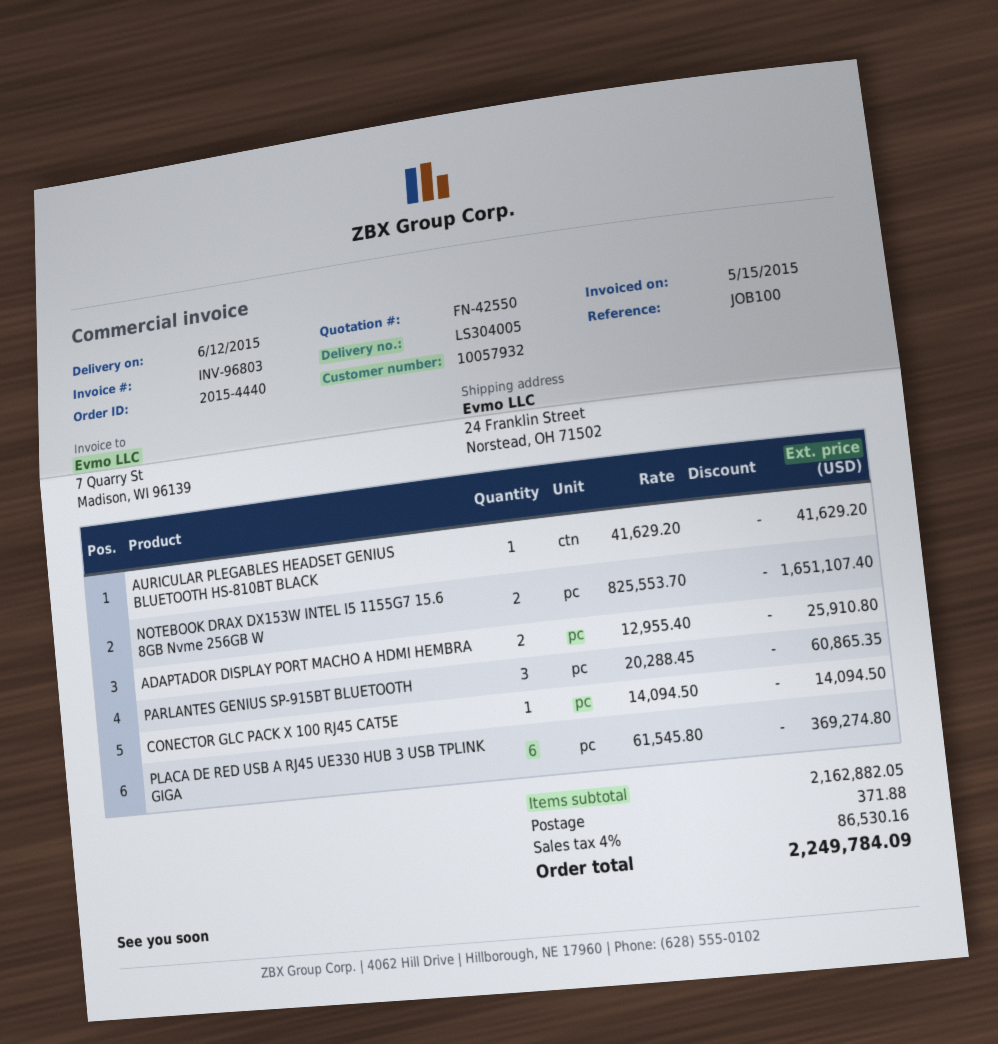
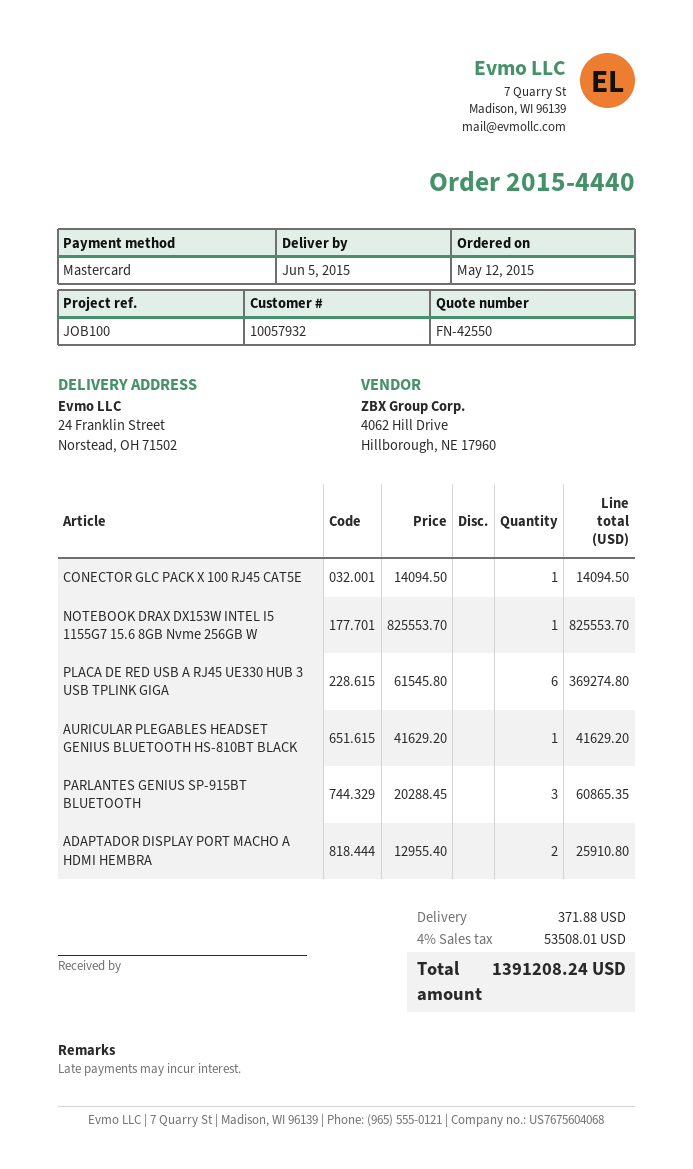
delivery date: 2015-06-12 -> 2015-06-05
NOTEBOOK DRAX DX153W INTEL I5 1155G7 15.6 8GB Nvme 256GB W: 2 x 825553.70 = 1651107.40 -> 1 x 825553.70 = 825553.70
tax: 4% = 86530.16 -> 4% = 53508.01
total: 2249784.09 -> 1391208.24

